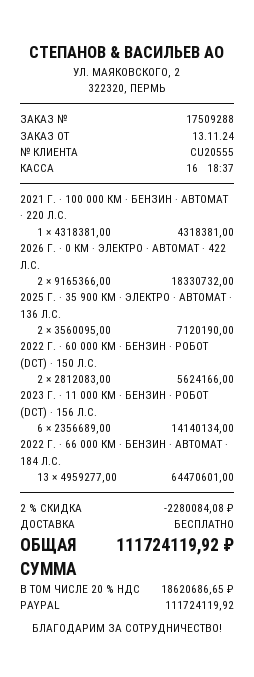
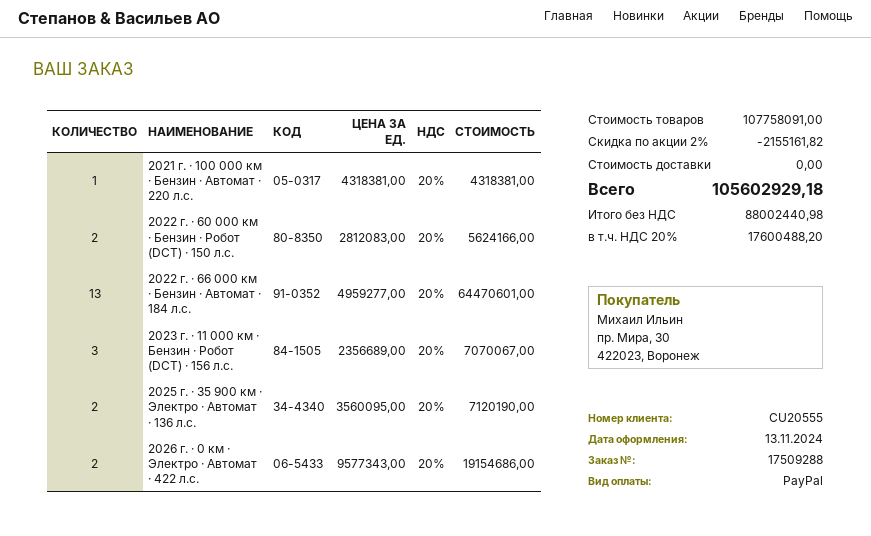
2026 Г. · 0 КМ · ЭЛЕКТРО · АВТОМАТ · 422 Л.С.: 2 x 9165366.00 = 18330732.00 -> 2 x 9577343.00 = 19154686.00
2023 Г. · 11 000 КМ · БЕНЗИН · РОБОТ (DCT) · 156 Л.С.: 6 x 2356689.00 = 14140134.00 -> 3 x 2356689.00 = 7070067.00
discount: 2% = 2280084.08 -> 2% = 2155161.82
tax: 20% = 18620686.65 -> 20% = 17600488.20
total: 111724119.92 -> 105602929.18

